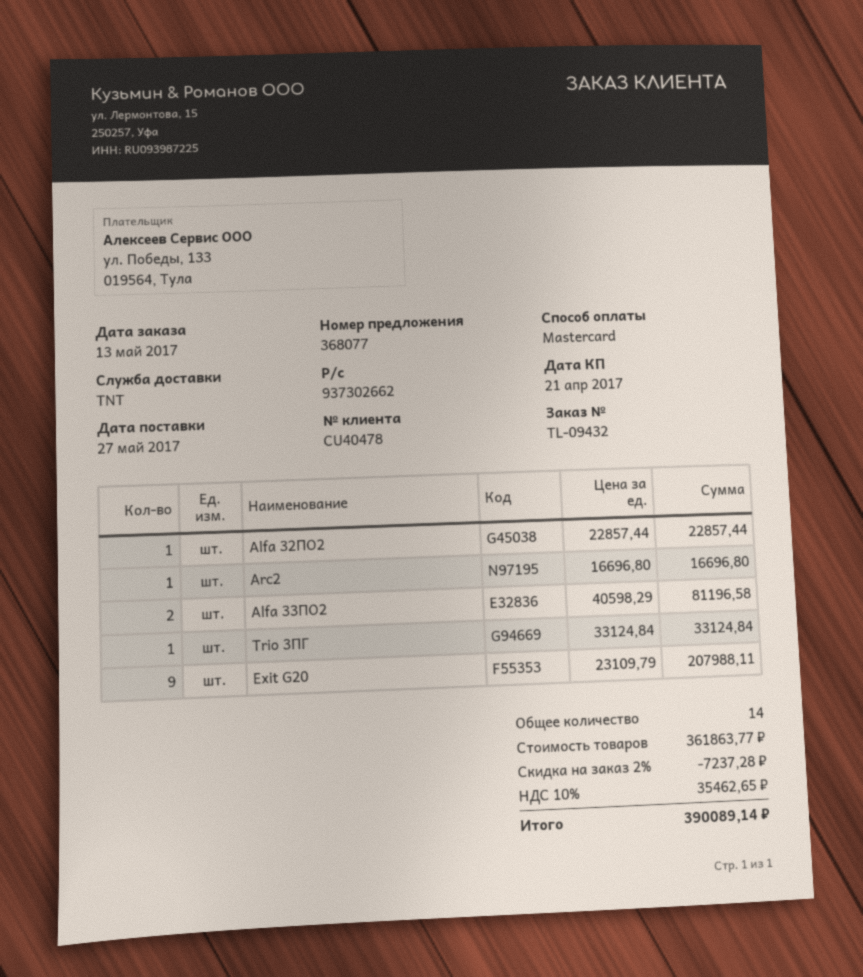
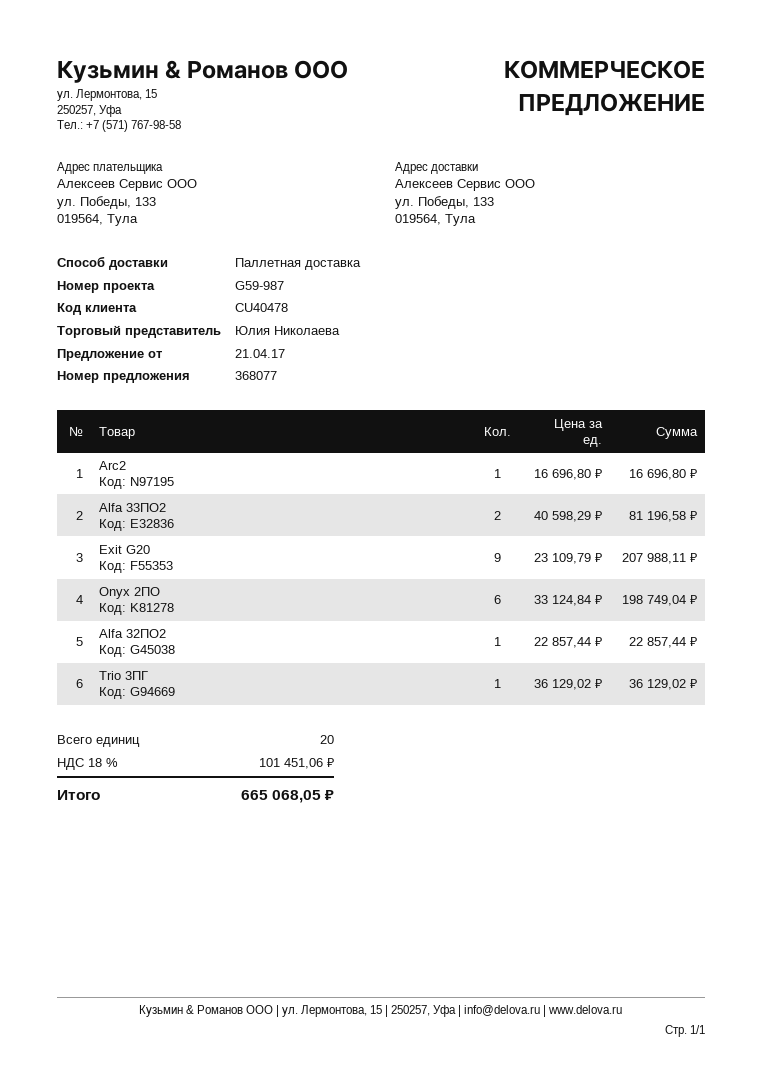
shipping method: TNT -> pallet freight
Trio 3ПГ: 1 x 33124.84 = 33124.84 -> 1 x 36129.02 = 36129.02
Onyx 2ПО: none -> 6 x 33124.84 = 198749.04
total quantity: 14 -> 20
discount: 2% = 7237.28 -> none
tax: 10% = 35462.65 -> 18% = 101451.06
total: 390089.14 -> 665068.05

